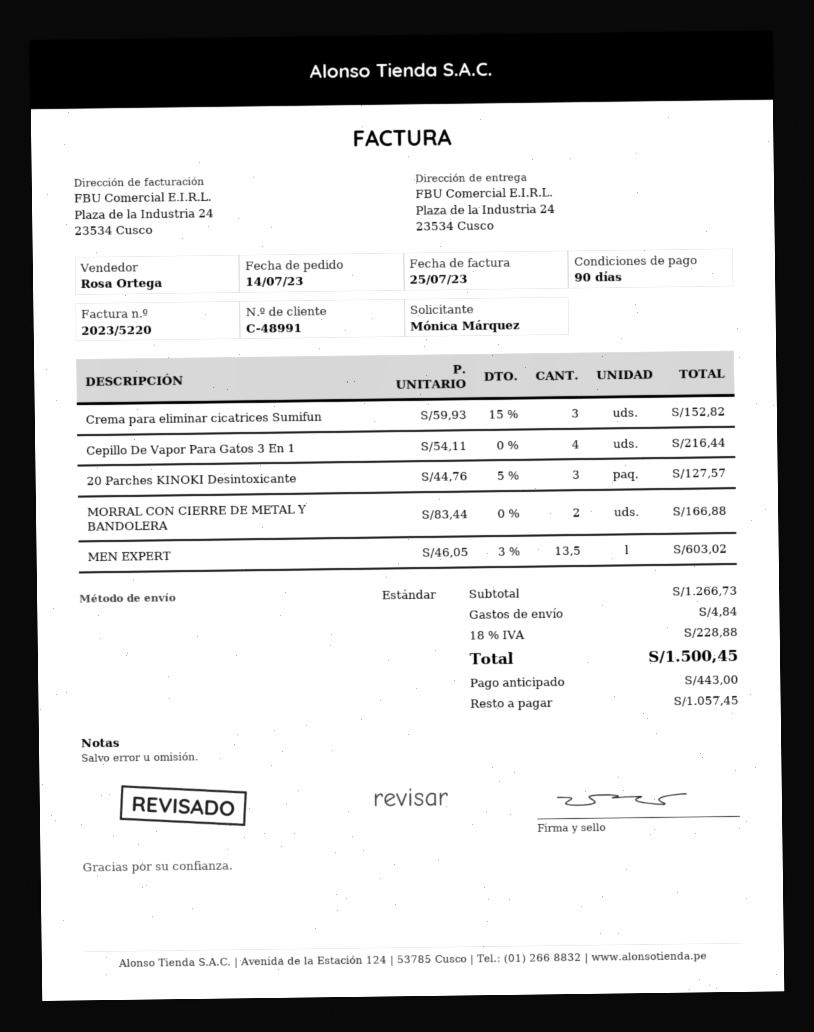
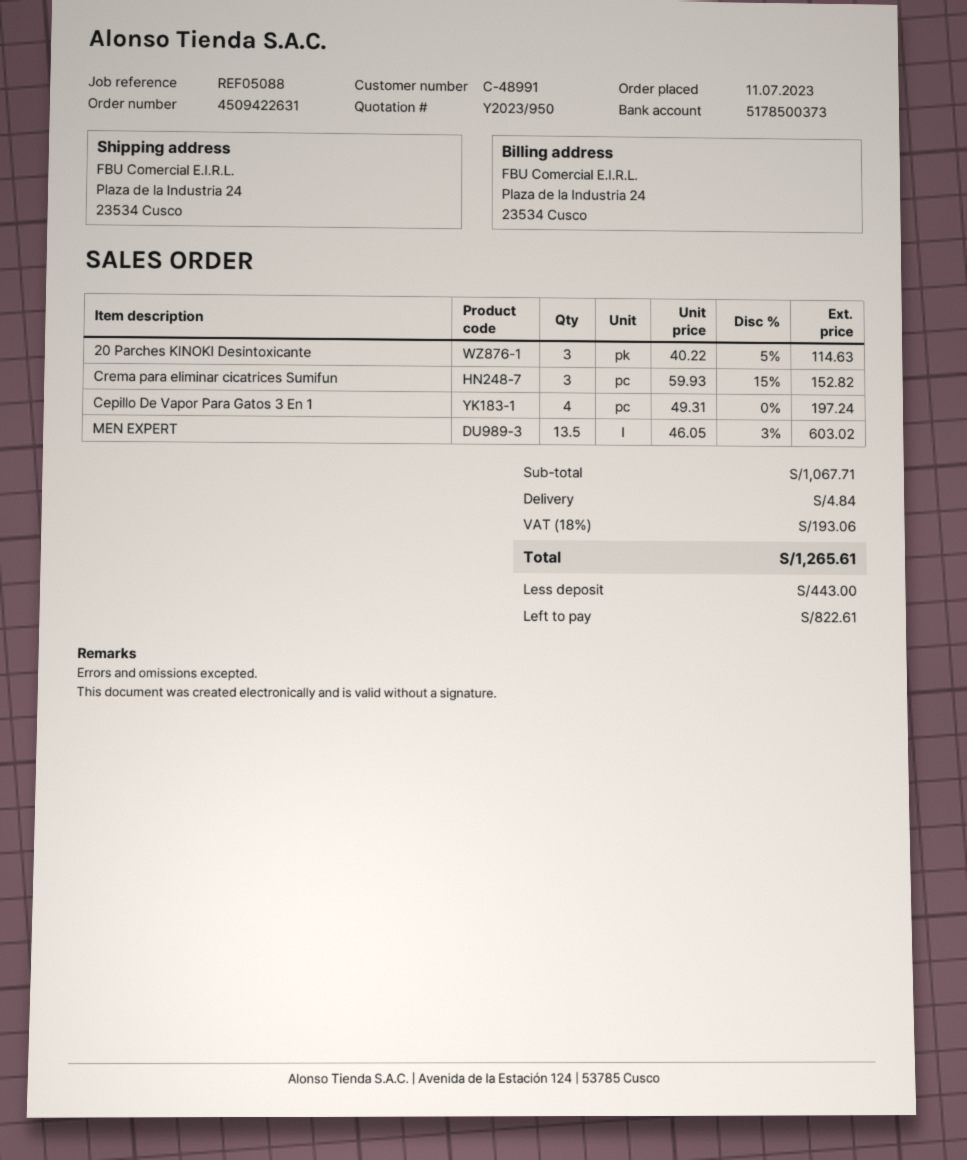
order date: 2023-07-14 -> 2023-07-11
Cepillo De Vapor Para Gatos 3 En 1: 4 x 54.11 = 216.44 -> 4 x 49.31 = 197.24
20 Parches KINOKI Desintoxicante: 3 x 44.76 - 5% = 127.57 -> 3 x 40.22 - 5% = 114.63
MORRAL CON CIERRE DE METAL Y BANDOLERA: 2 x 83.44 = 166.88 -> none
subtotal: 1266.73 -> 1067.71
tax: 18% = 228.88 -> 18% = 193.06
total: 1500.45 -> 1265.61
balance: 1057.45 -> 822.61

